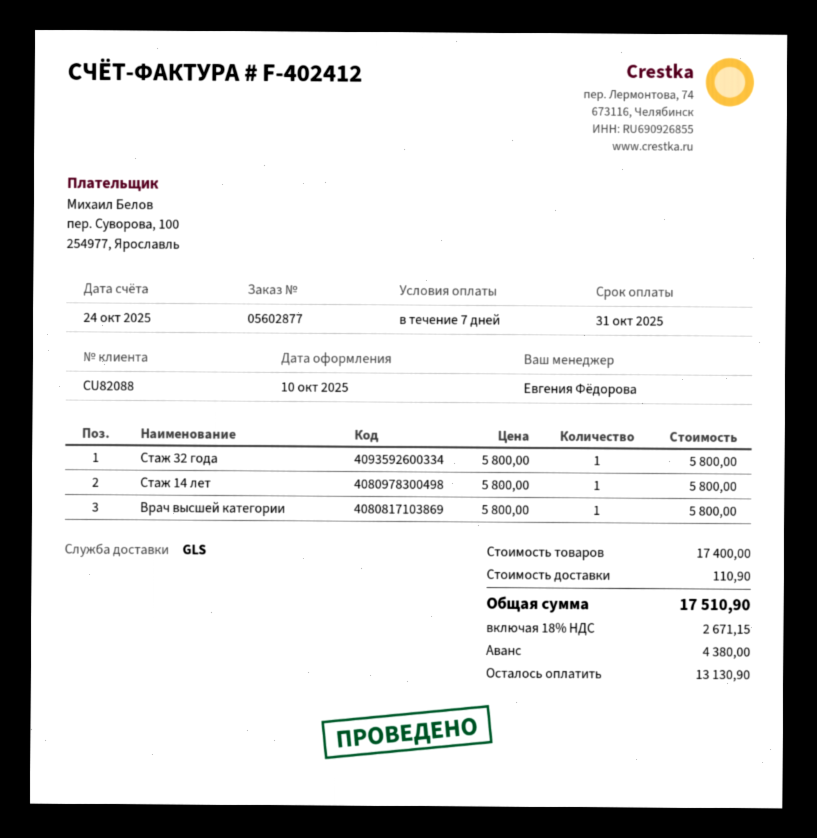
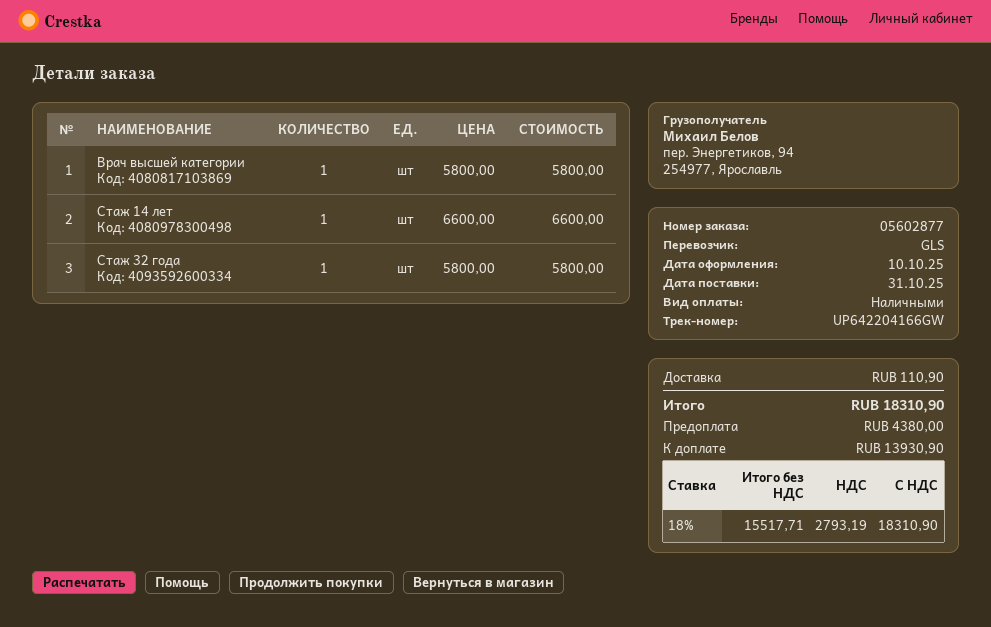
Стаж 14 лет: 1 x 5800.00 = 5800.00 -> 1 x 6600.00 = 6600.00
tax: 18% = 2671.15 -> 18% = 2793.19
total: 17510.90 -> 18310.90
balance: 13130.90 -> 13930.90

